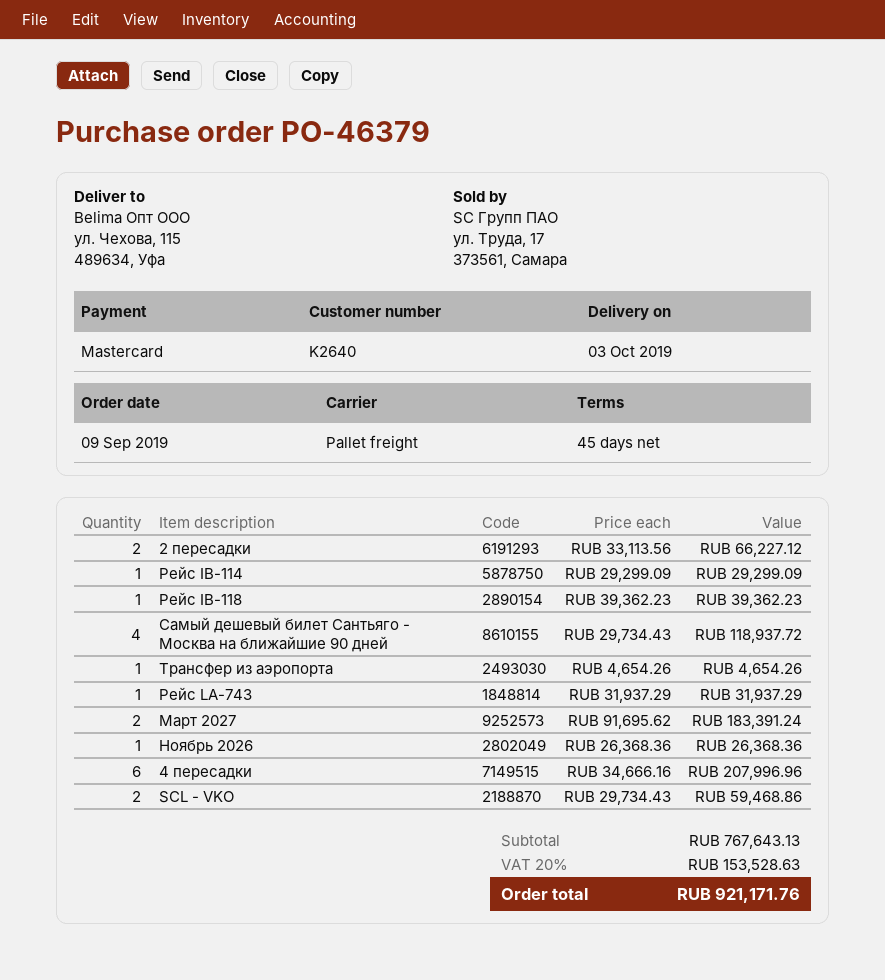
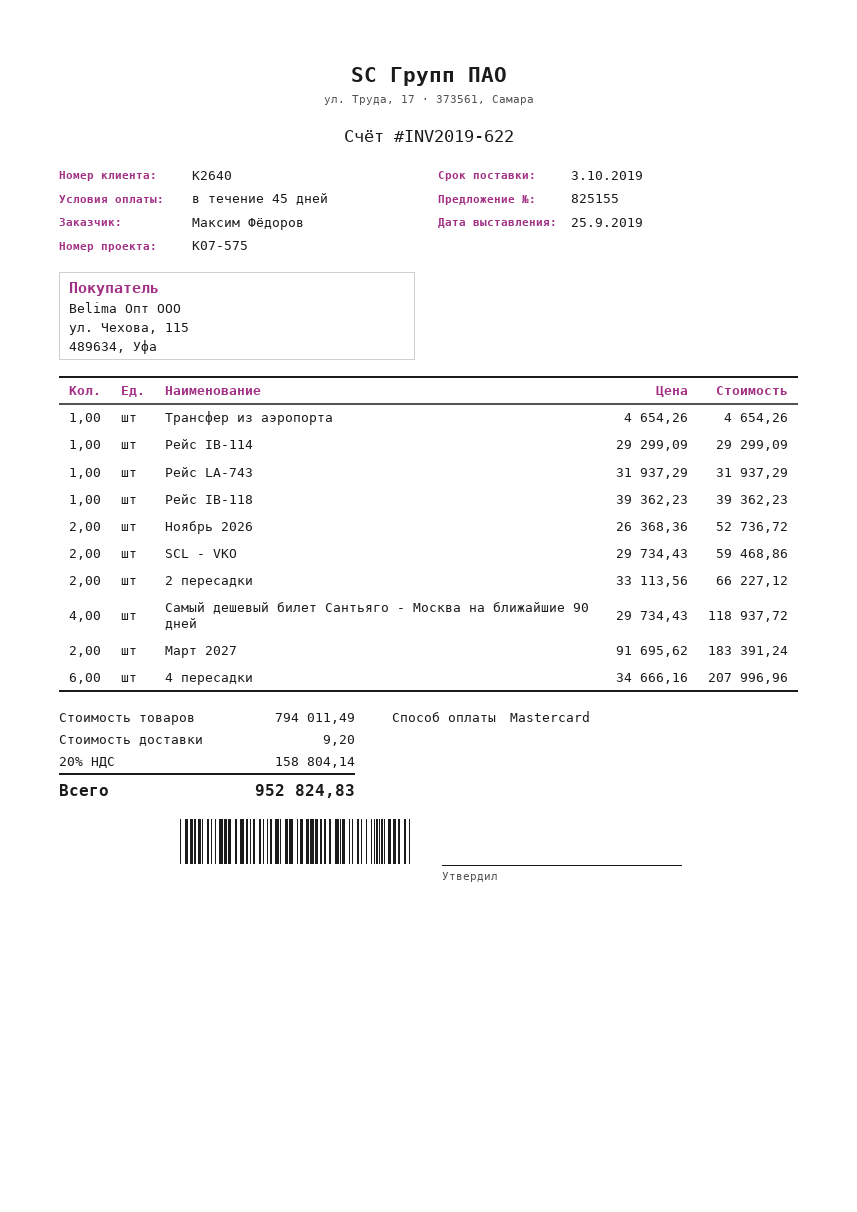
Ноябрь 2026: 1 x 26368.36 = 26368.36 -> 2 x 26368.36 = 52736.72
subtotal: 767643.13 -> 794011.49
shipping: none -> 9.20
tax: 20% = 153528.63 -> 20% = 158804.14
total: 921171.76 -> 952824.83

